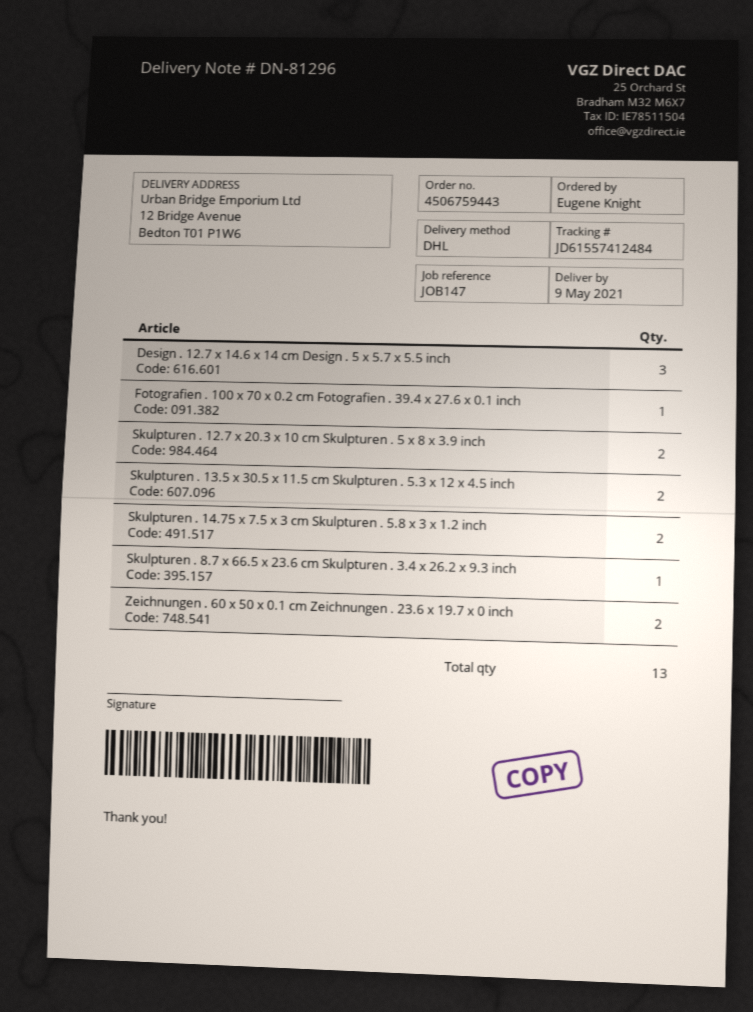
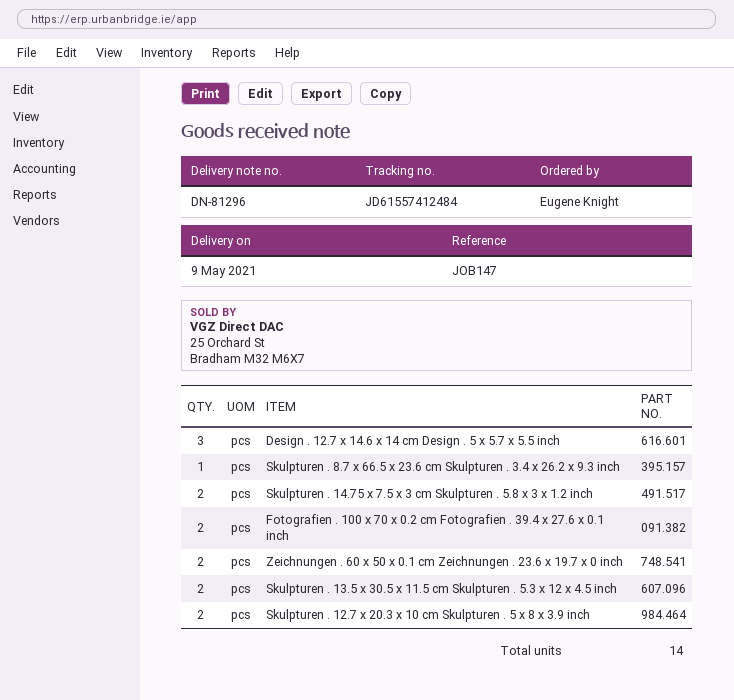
Fotografien . 100 x 70 x 0.2 cm Fotografien . 39.4 x 27.6 x 0.1 inch: 1 -> 2
total quantity: 13 -> 14

